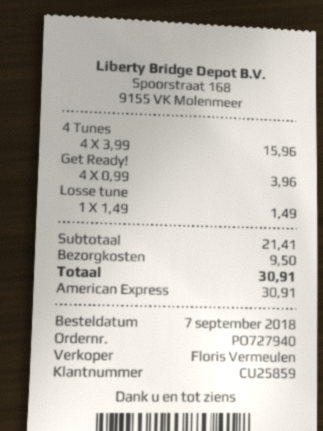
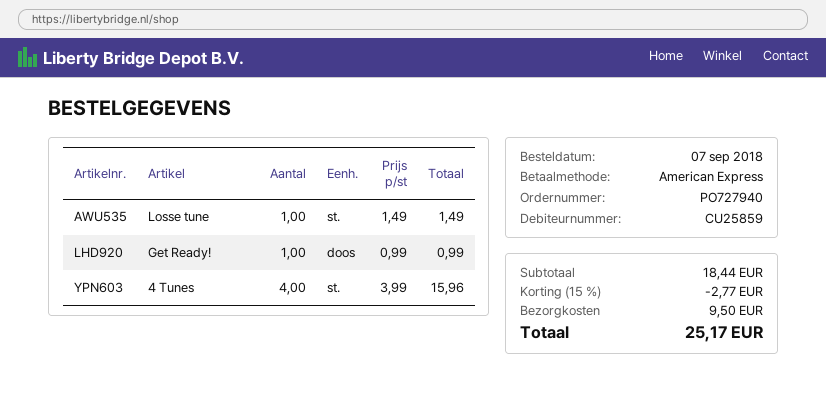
Get Ready!: 4 x 0.99 = 3.96 -> 1 x 0.99 = 0.99
subtotal: 21.41 -> 18.44
discount: none -> 15% = 2.77
total: 30.91 -> 25.17

